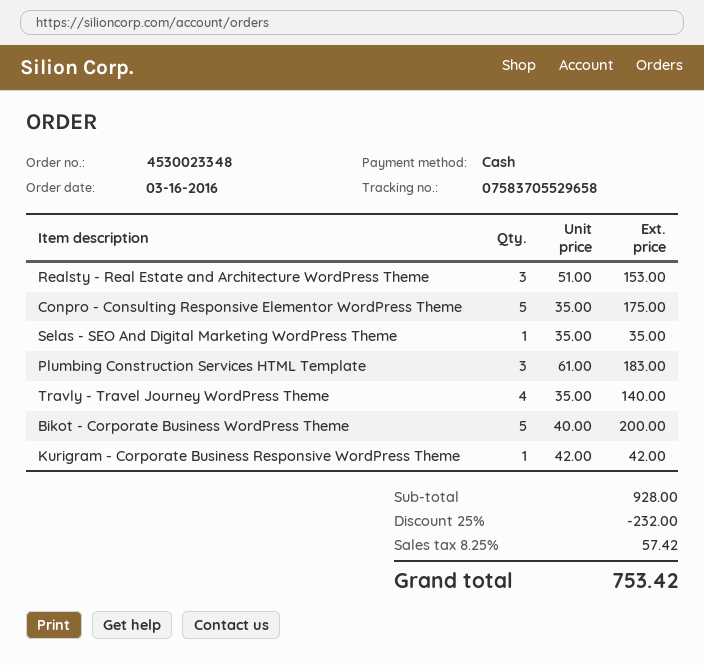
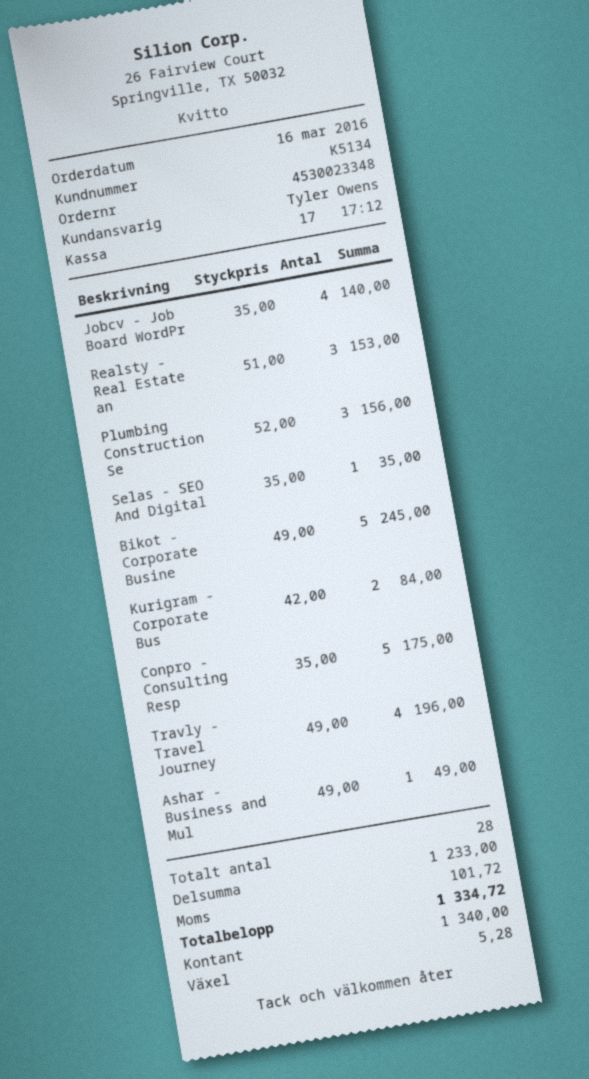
Plumbing Construction Services HTML Template: 3 x 61.00 = 183.00 -> 3 x 52.00 = 156.00
Travly - Travel Journey WordPress Theme: 4 x 35.00 = 140.00 -> 4 x 49.00 = 196.00
Bikot - Corporate Business WordPress Theme: 5 x 40.00 = 200.00 -> 5 x 49.00 = 245.00
Kurigram - Corporate Business Responsive WordPress Theme: 1 x 42.00 = 42.00 -> 2 x 42.00 = 84.00
Jobcv - Job Board WordPr: none -> 4 x 35.00 = 140.00
Ashar - Business and Mul: none -> 1 x 49.00 = 49.00
subtotal: 928.00 -> 1233.00
discount: 25% = 232.00 -> none
tax: 57.42 -> 101.72
total: 753.42 -> 1334.72

